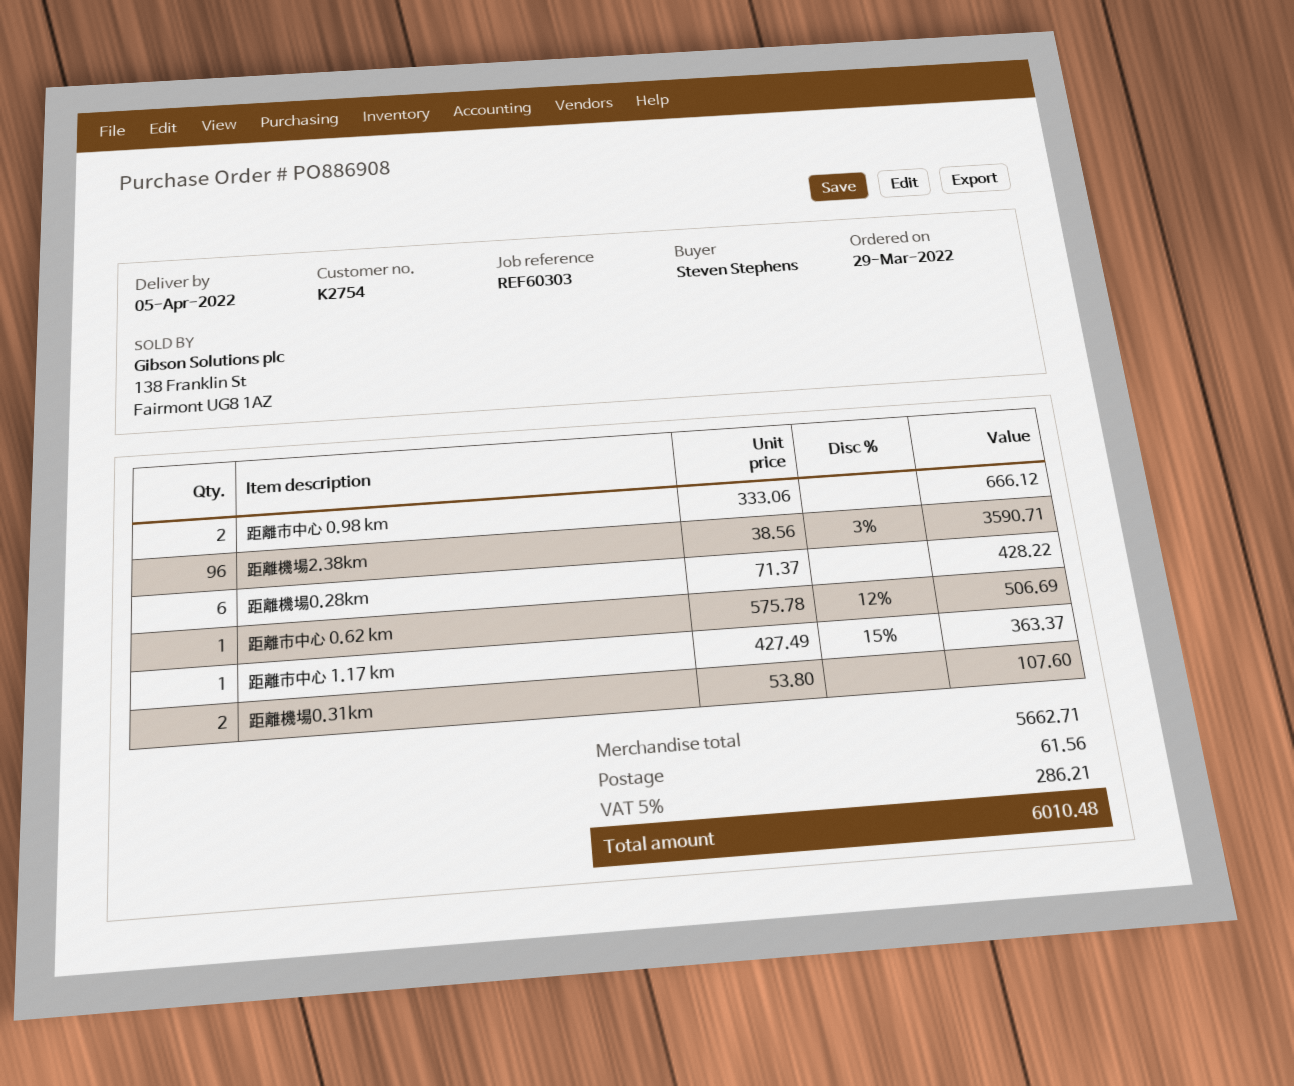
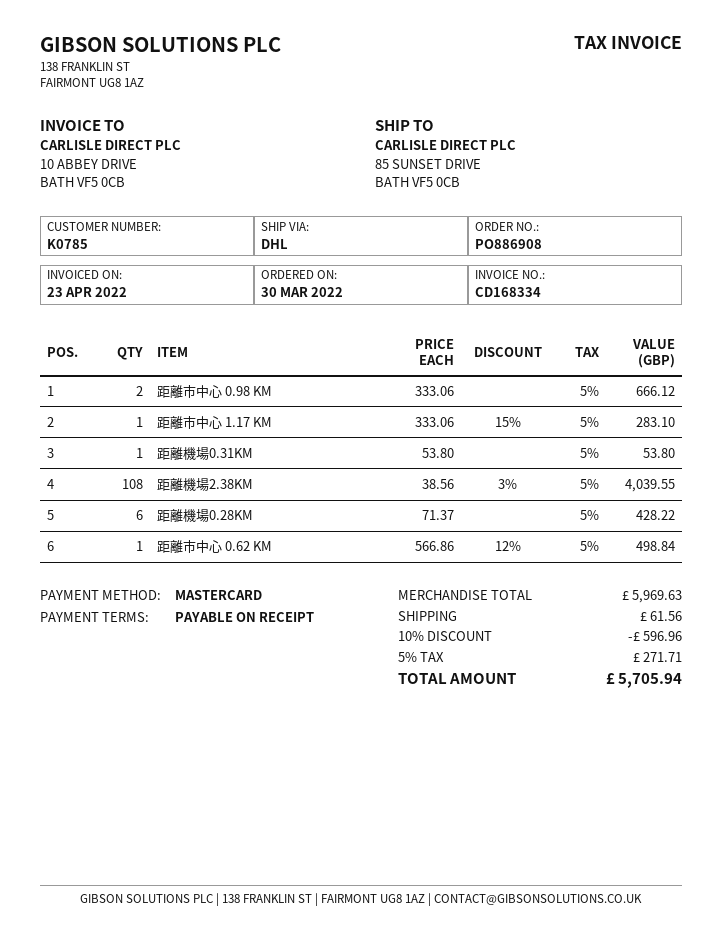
order date: 2022-03-29 -> 2022-03-30
customer number: K2754 -> K0785
距離機場2.38km: 96 x 38.56 - 3% = 3590.71 -> 108 x 38.56 - 3% = 4039.55
距離市中心 0.62 km: 1 x 575.78 - 12% = 506.69 -> 1 x 566.86 - 12% = 498.84
距離市中心 1.17 km: 1 x 427.49 - 15% = 363.37 -> 1 x 333.06 - 15% = 283.10
距離機場0.31km: 2 x 53.80 = 107.60 -> 1 x 53.80 = 53.80
subtotal: 5662.71 -> 5969.63
discount: none -> 10% = 596.96
tax: 5% = 286.21 -> 5% = 271.71
total: 6010.48 -> 5705.94

